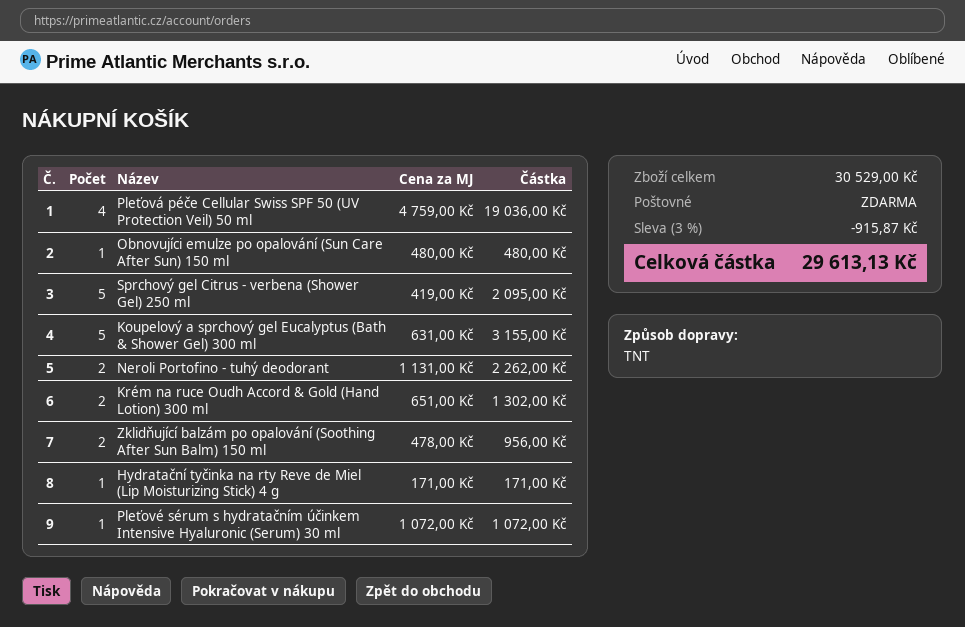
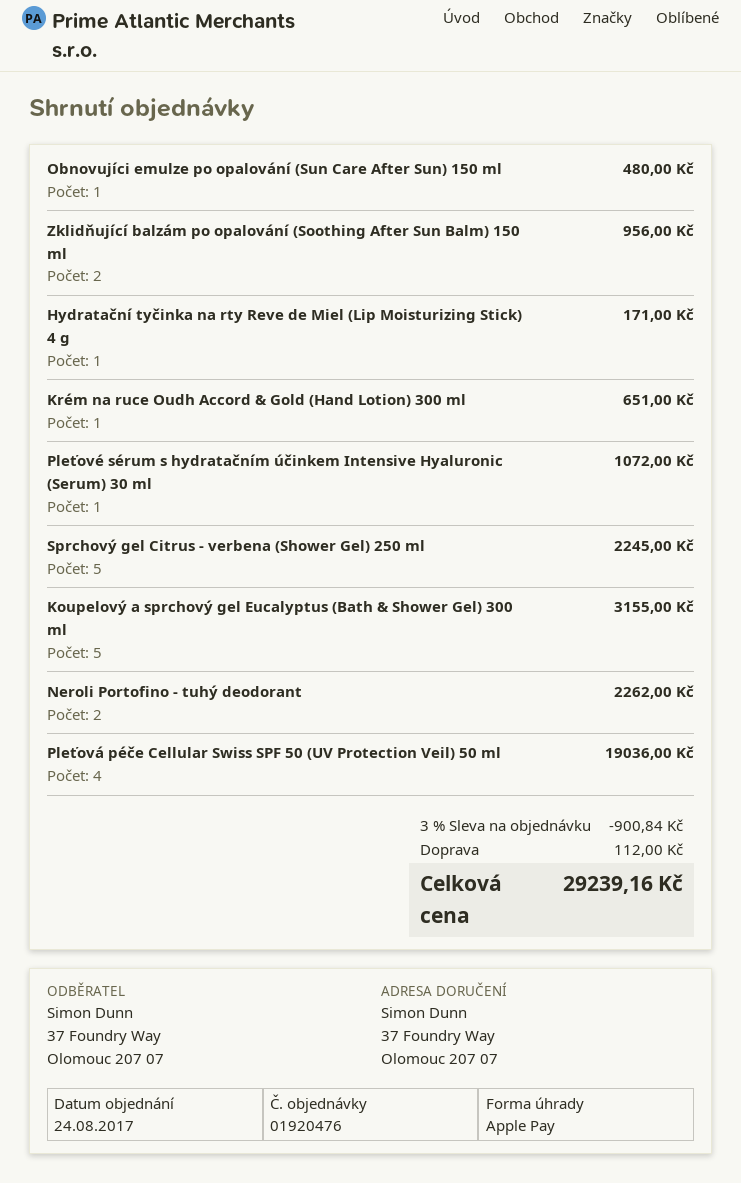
Sprchový gel Citrus - verbena (Shower Gel) 250 ml: 5 for 2095.00 -> 5 for 2245.00
Krém na ruce Oudh Accord & Gold (Hand Lotion) 300 ml: 2 for 1302.00 -> 1 for 651.00
discount: 3% = 915.87 -> 3% = 900.84
shipping: 0.00 -> 112.00
total: 29613.13 -> 29239.16

